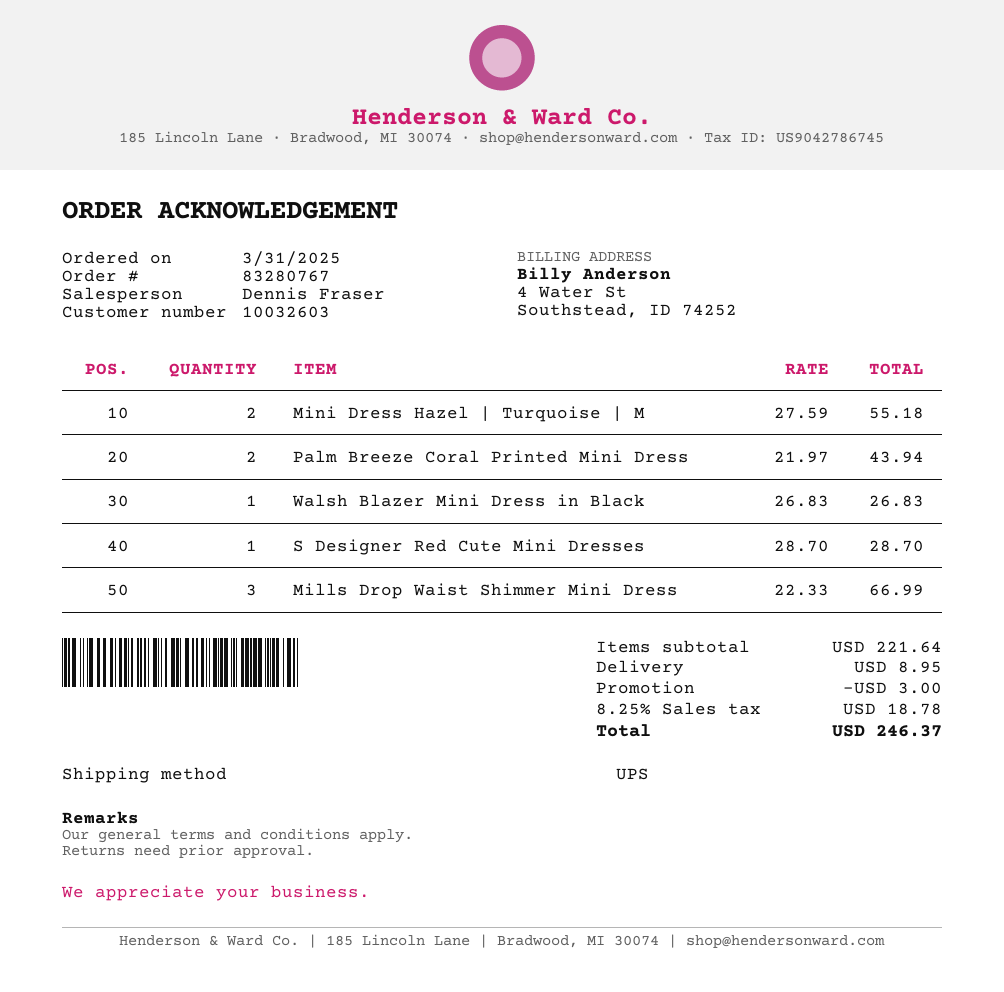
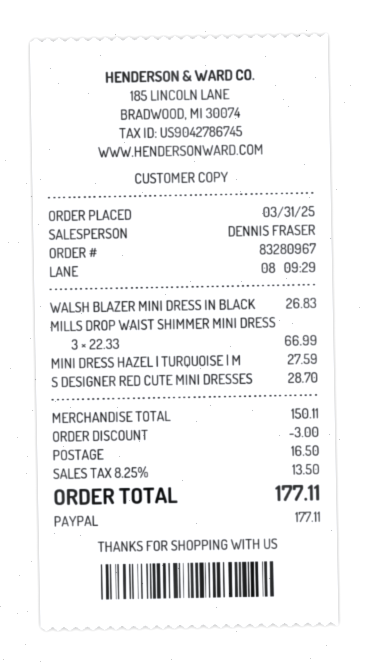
order number: 83280767 -> 83280967
Mini Dress Hazel | Turquoise | M: 2 x 27.59 = 55.18 -> 1 x 27.59 = 27.59
Palm Breeze Coral Printed Mini Dress: 2 x 21.97 = 43.94 -> none
subtotal: 221.64 -> 150.11
shipping: 8.95 -> 16.50
tax: 8.25% = 18.78 -> 8.25% = 13.50
total: 246.37 -> 177.11

